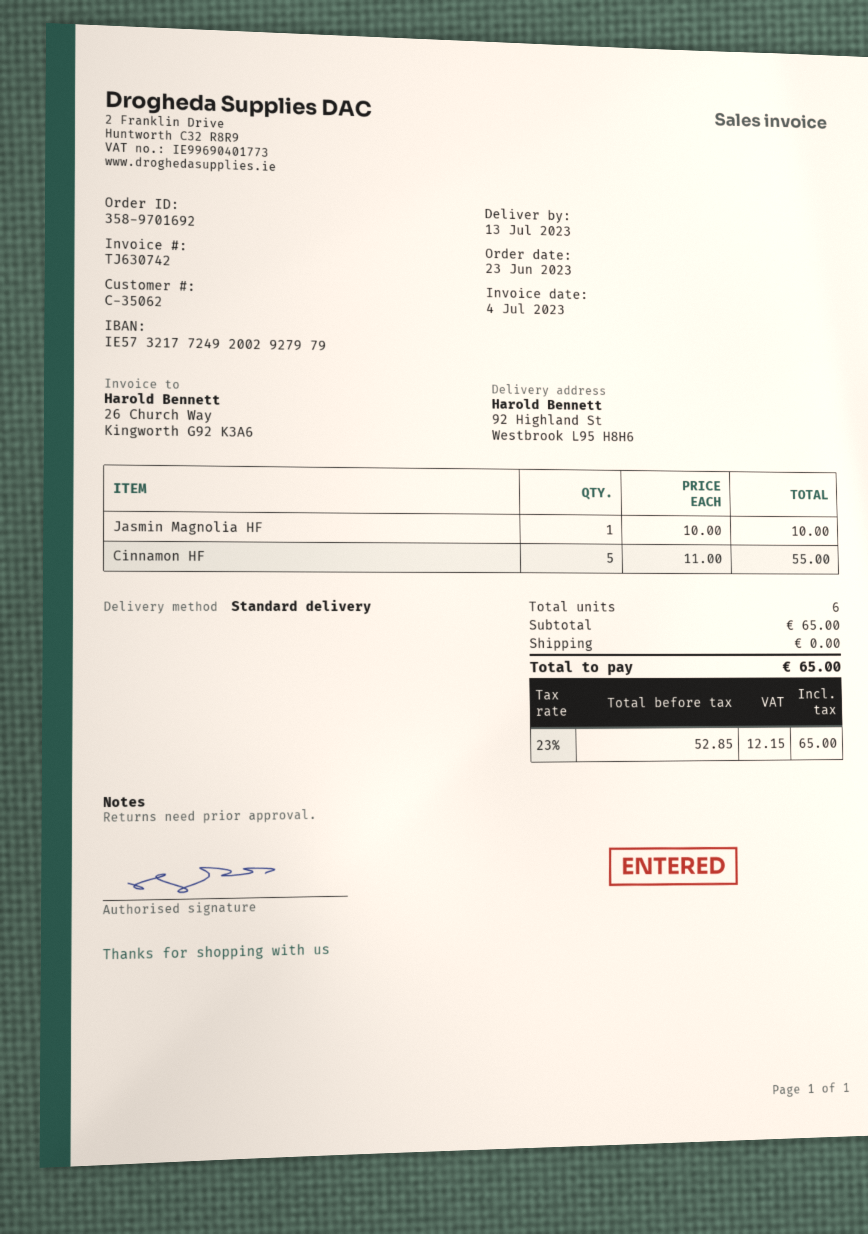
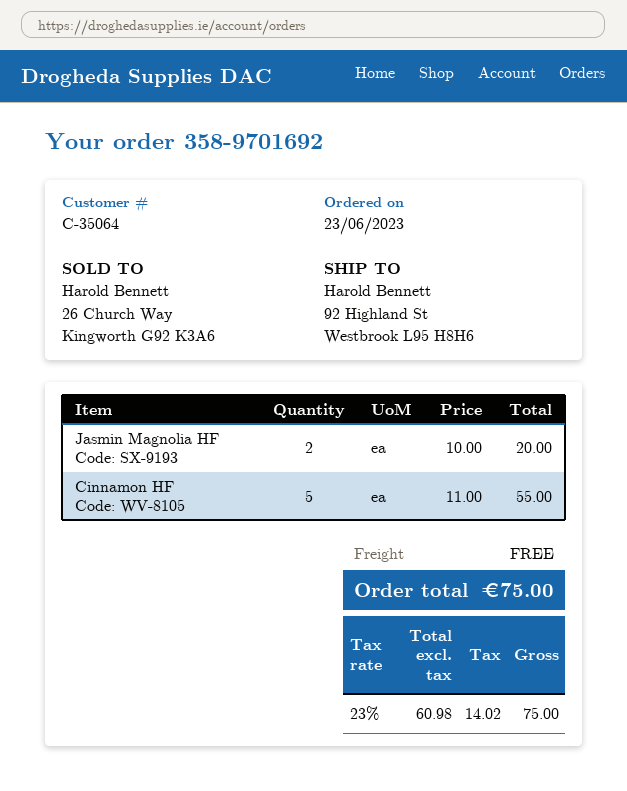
customer number: C-35062 -> C-35064
Jasmin Magnolia HF: 1 x 10.00 = 10.00 -> 2 x 10.00 = 20.00
net: 52.85 -> 60.98
tax: 23% = 12.15 -> 23% = 14.02
total: 65.00 -> 75.00

